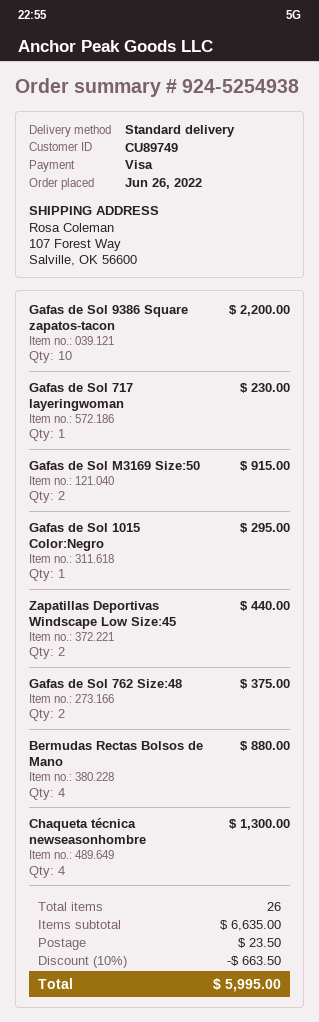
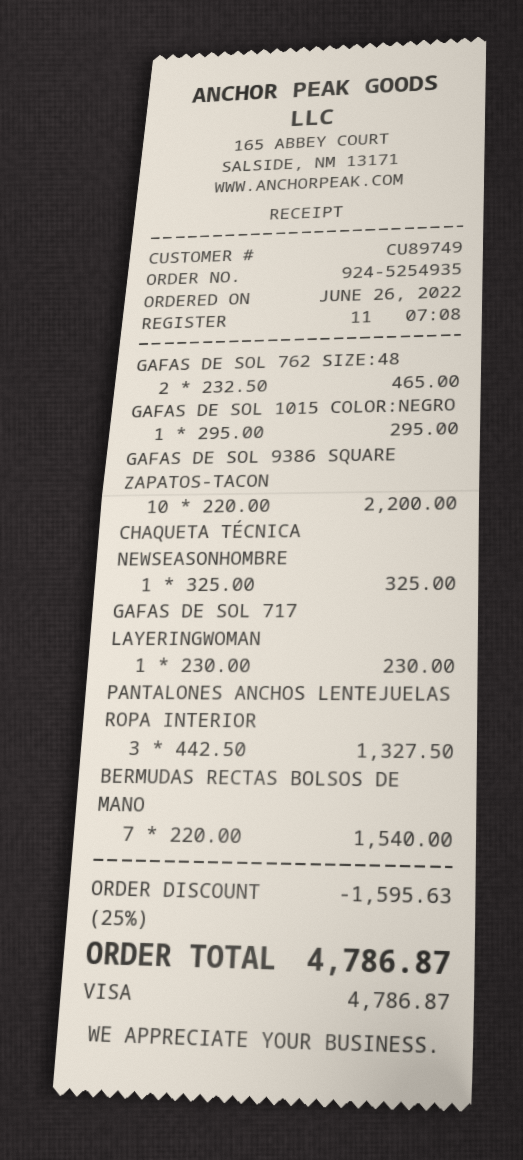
order number: 924-5254938 -> 924-5254935
Gafas de Sol M3169 Size:50: 2 for 915.00 -> none
Zapatillas Deportivas Windscape Low Size:45: 2 for 440.00 -> none
Gafas de Sol 762 Size:48: 2 for 375.00 -> 2 for 465.00
Bermudas Rectas Bolsos de Mano: 4 for 880.00 -> 7 for 1540.00
Chaqueta técnica newseasonhombre: 4 for 1300.00 -> 1 for 325.00
PANTALONES ANCHOS LENTEJUELAS ROPA INTERIOR: none -> 3 for 1327.50
discount: 10% = 663.50 -> 25% = 1595.63
shipping: 23.50 -> none
total: 5995.00 -> 4786.87

